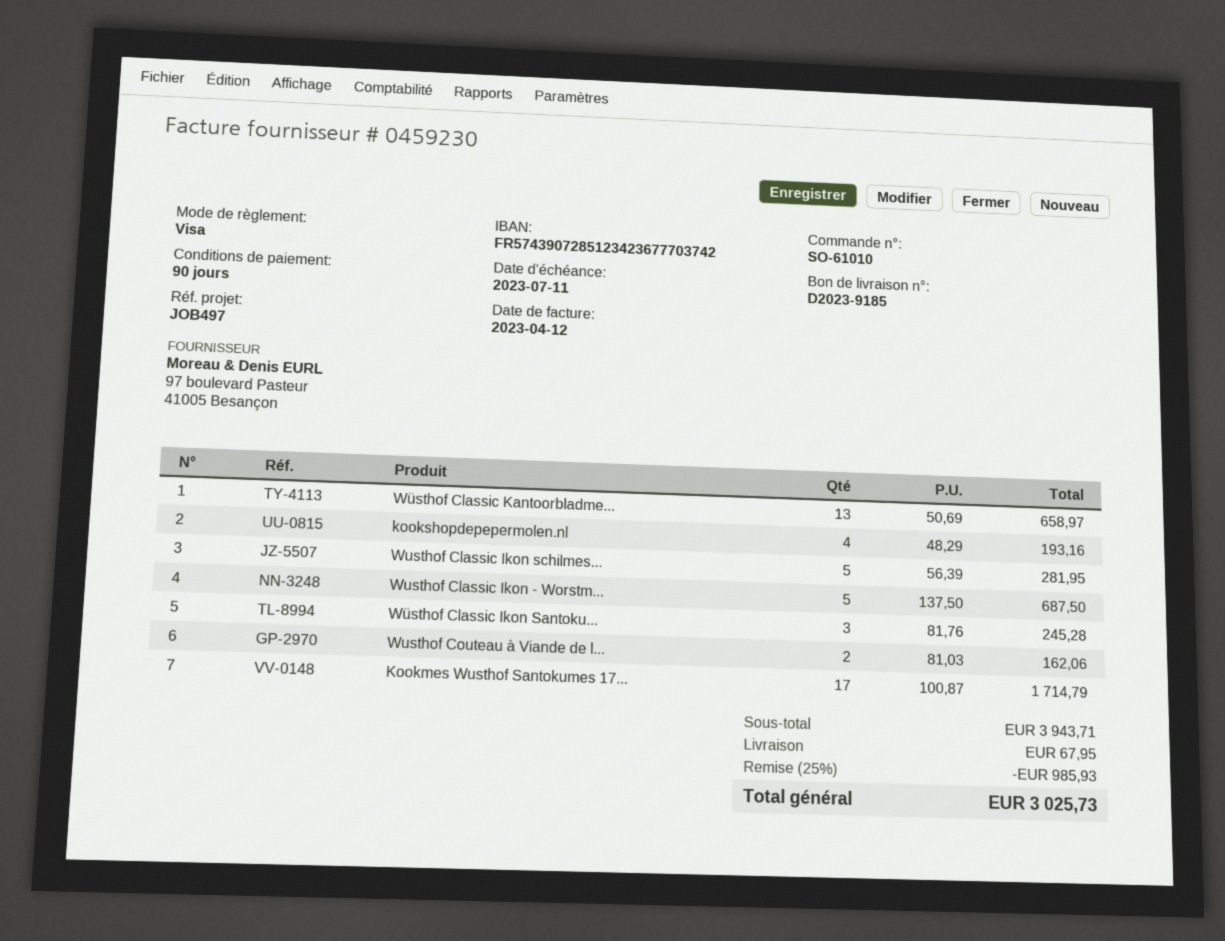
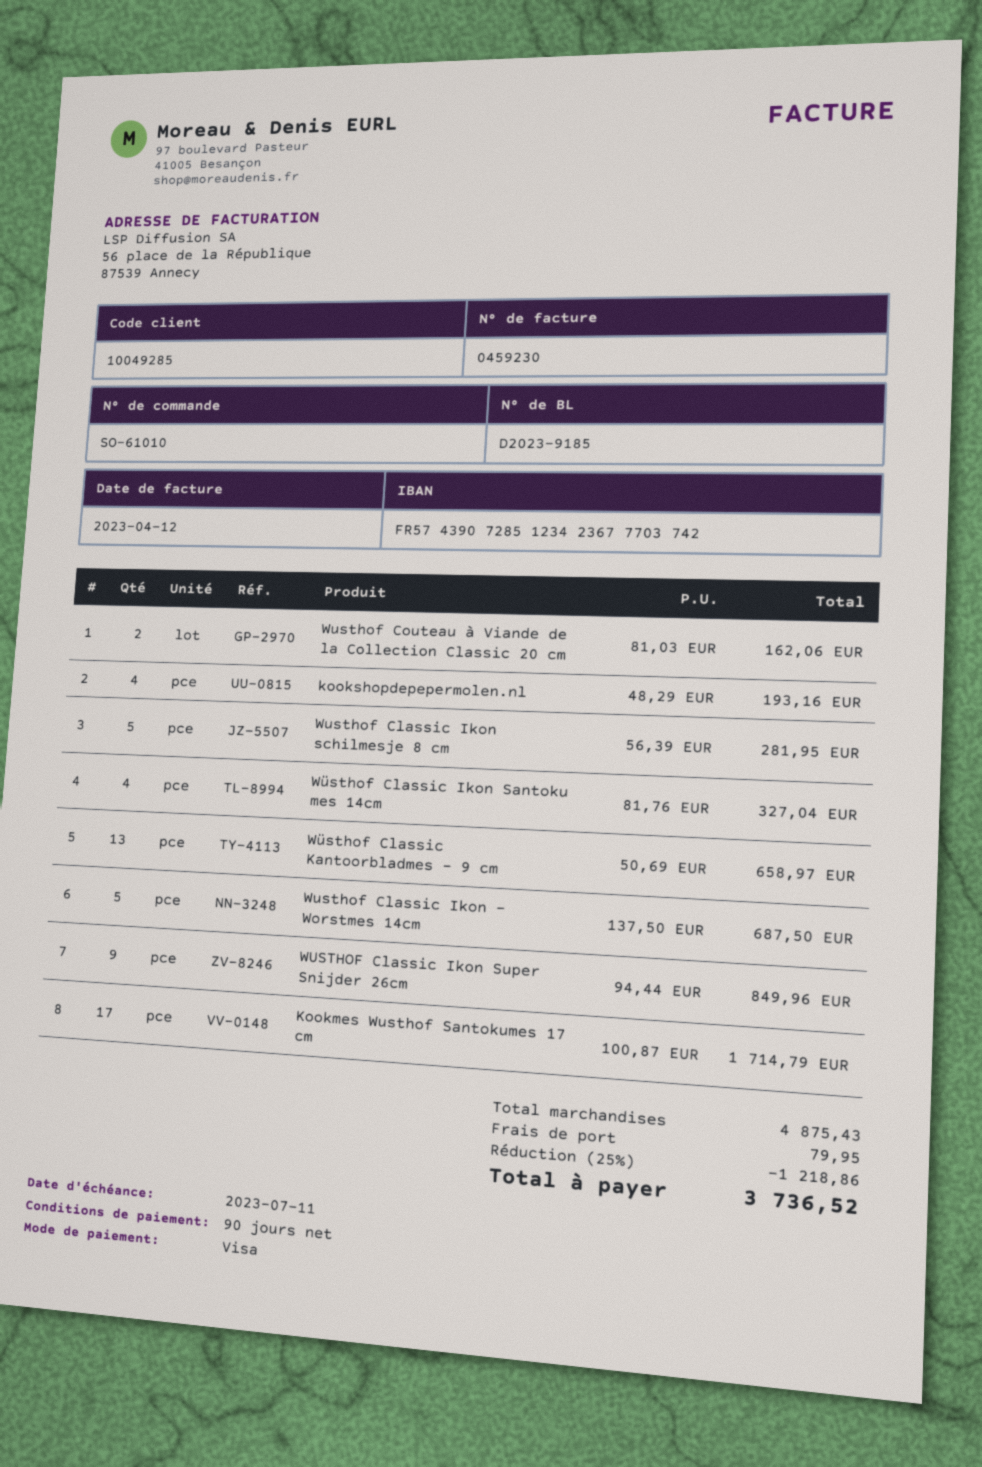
Wüsthof Classic Ikon Santoku...: 3 x 81.76 = 245.28 -> 4 x 81.76 = 327.04
WUSTHOF Classic Ikon Super Snijder 26cm: none -> 9 x 94.44 = 849.96
subtotal: 3943.71 -> 4875.43
discount: 25% = 985.93 -> 25% = 1218.86
shipping: 67.95 -> 79.95
total: 3025.73 -> 3736.52

